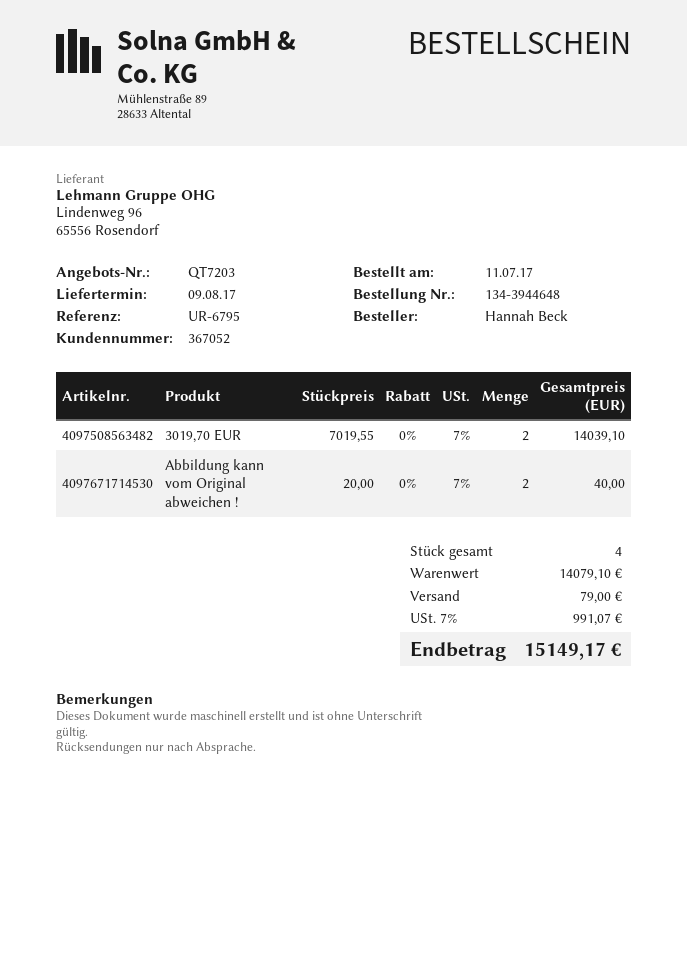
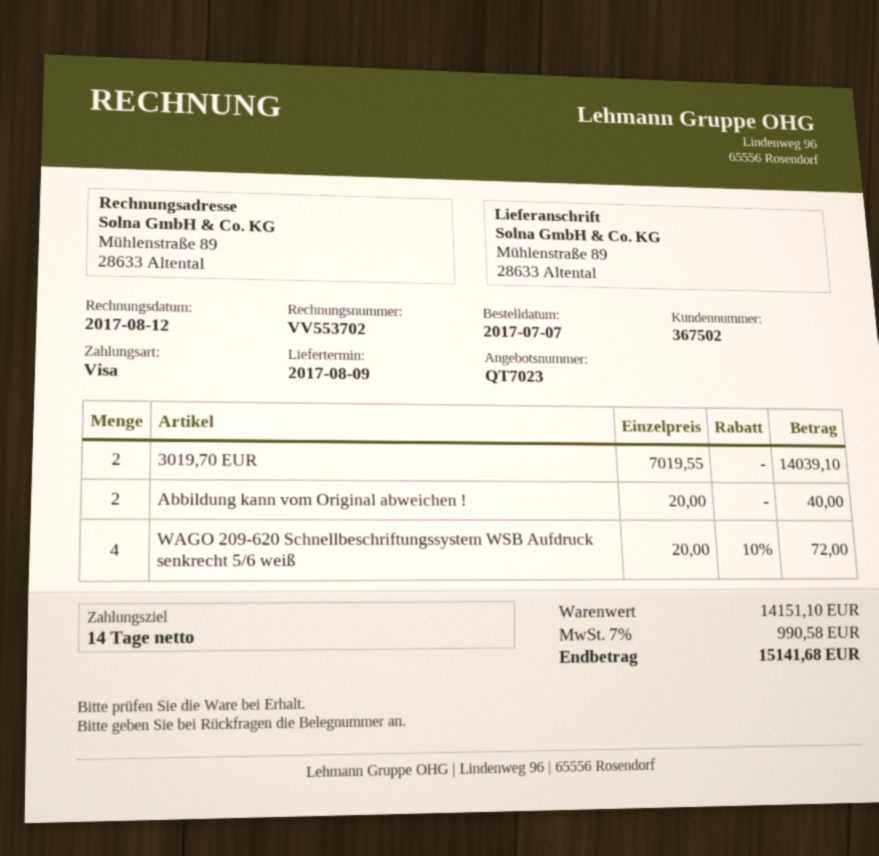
quote number: QT7203 -> QT7023
order date: 2017-07-11 -> 2017-07-07
customer number: 367052 -> 367502
WAGO 209-620 Schnellbeschriftungssystem WSB Aufdruck senkrecht 5/6 weiß: none -> 4 x 20.00 - 10% = 72.00
subtotal: 14079.10 -> 14151.10
shipping: 79.00 -> none
tax: 7% = 991.07 -> 7% = 990.58
total: 15149.17 -> 15141.68

